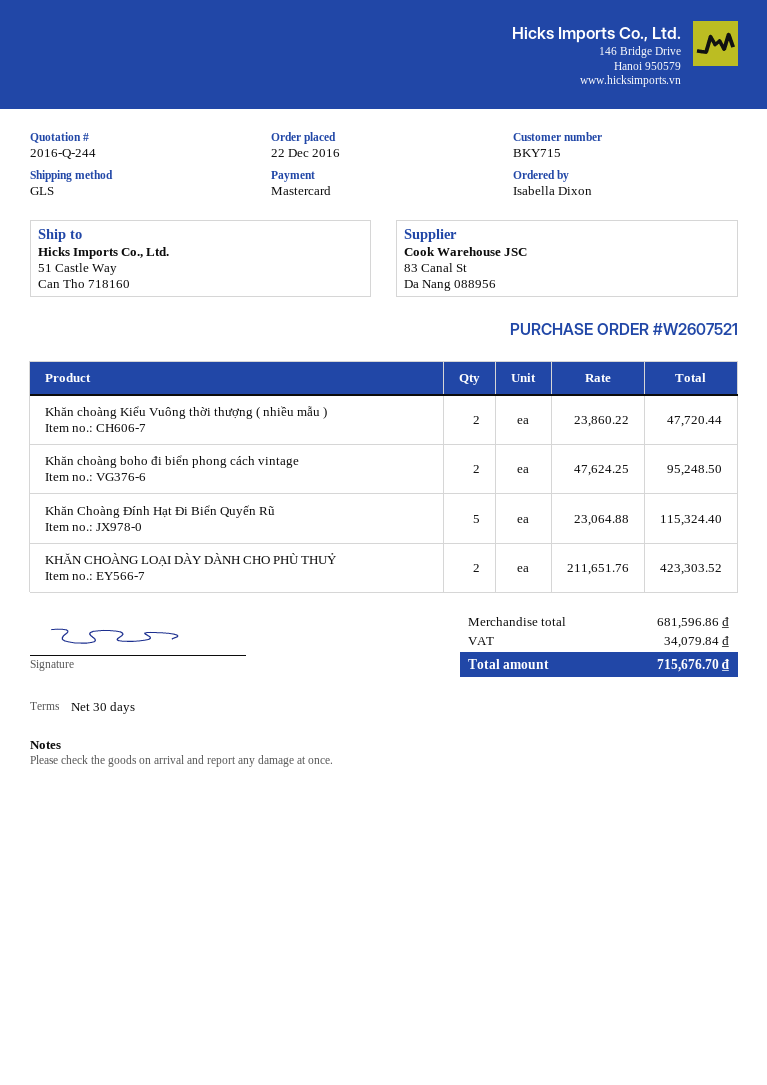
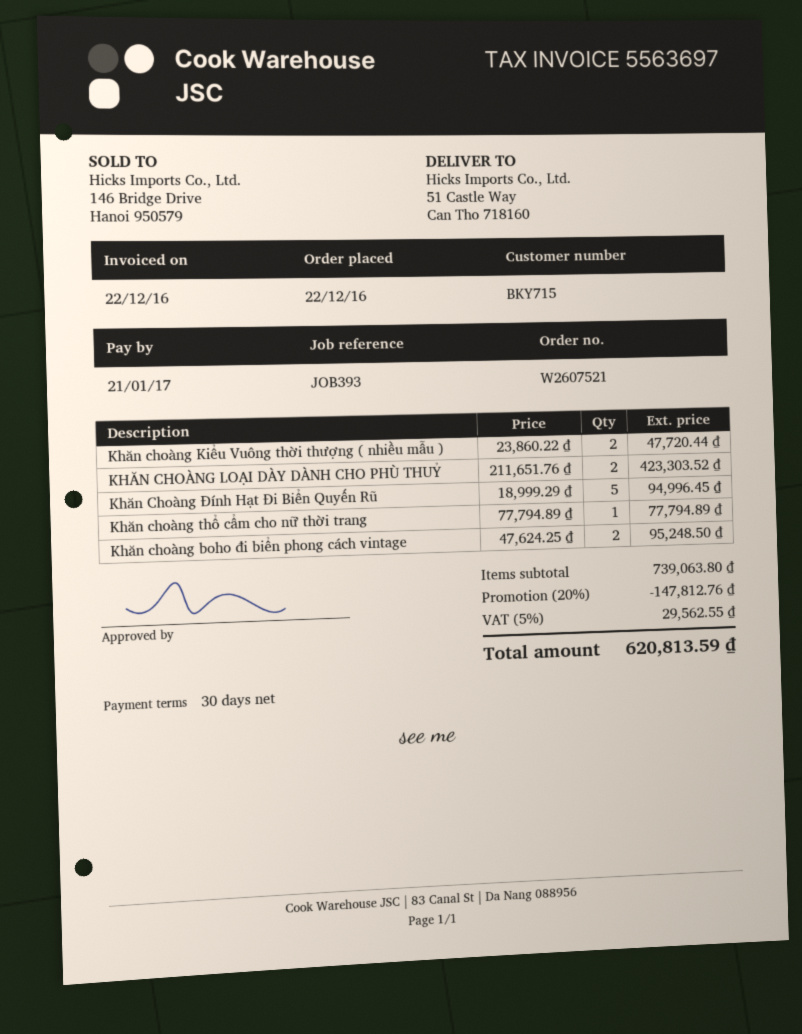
Khăn Choàng Đính Hạt Đi Biển Quyến Rũ: 5 x 23064.88 = 115324.40 -> 5 x 18999.29 = 94996.45
Khăn choàng thổ cẩm cho nữ thời trang: none -> 1 x 77794.89 = 77794.89
subtotal: 681596.86 -> 739063.80
discount: none -> 20% = 147812.76
tax: 34079.84 -> 29562.55
total: 715676.70 -> 620813.59

